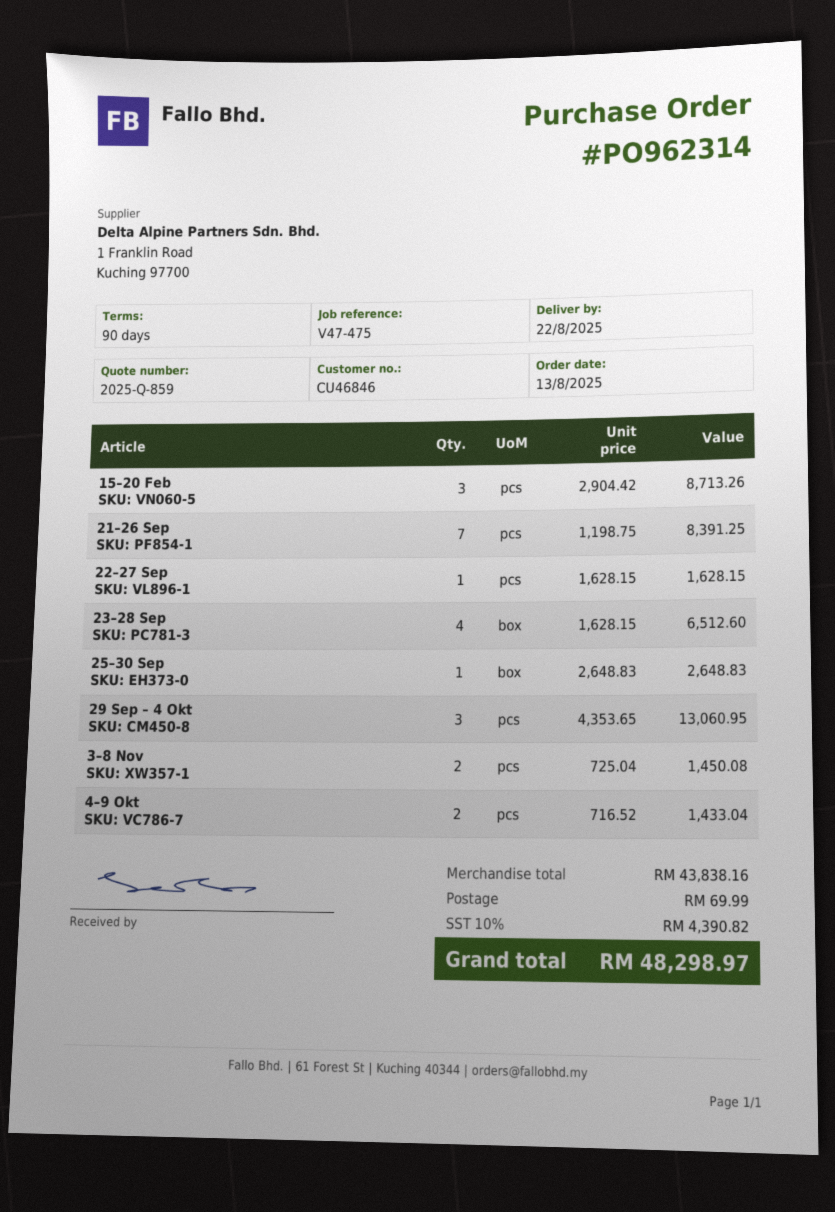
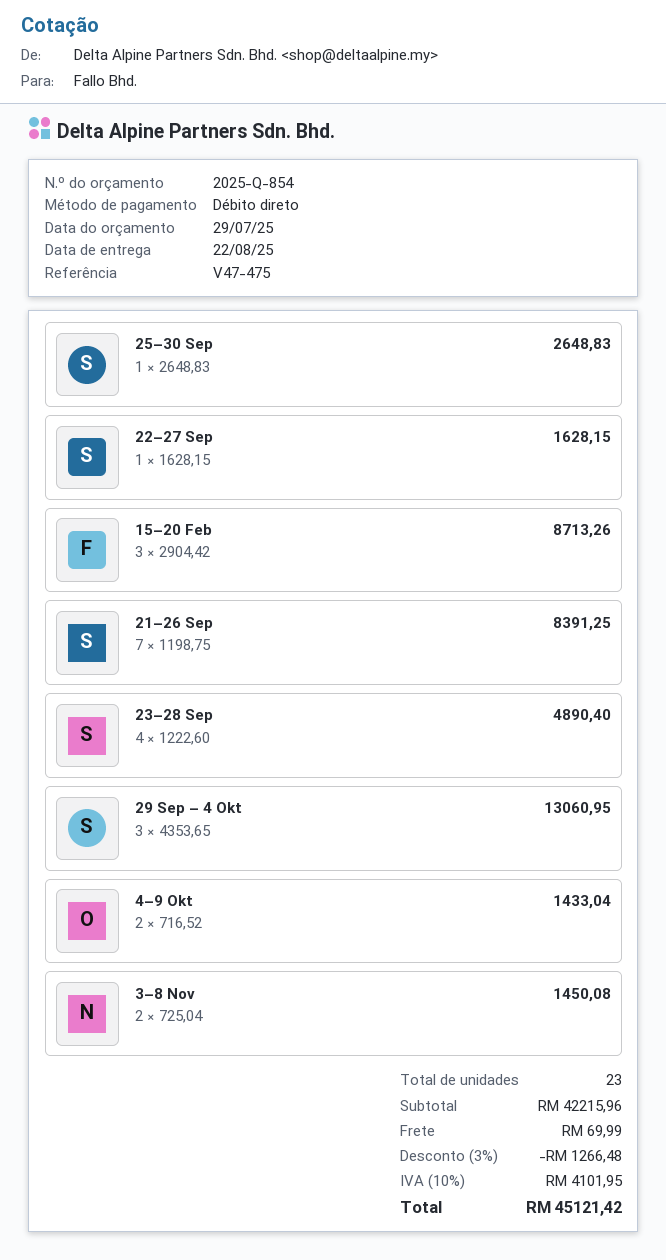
quote number: 2025-Q-859 -> 2025-Q-854
23–28 Sep: 4 x 1628.15 = 6512.60 -> 4 x 1222.60 = 4890.40
subtotal: 43838.16 -> 42215.96
discount: none -> 3% = 1266.48
tax: 10% = 4390.82 -> 10% = 4101.95
total: 48298.97 -> 45121.42

